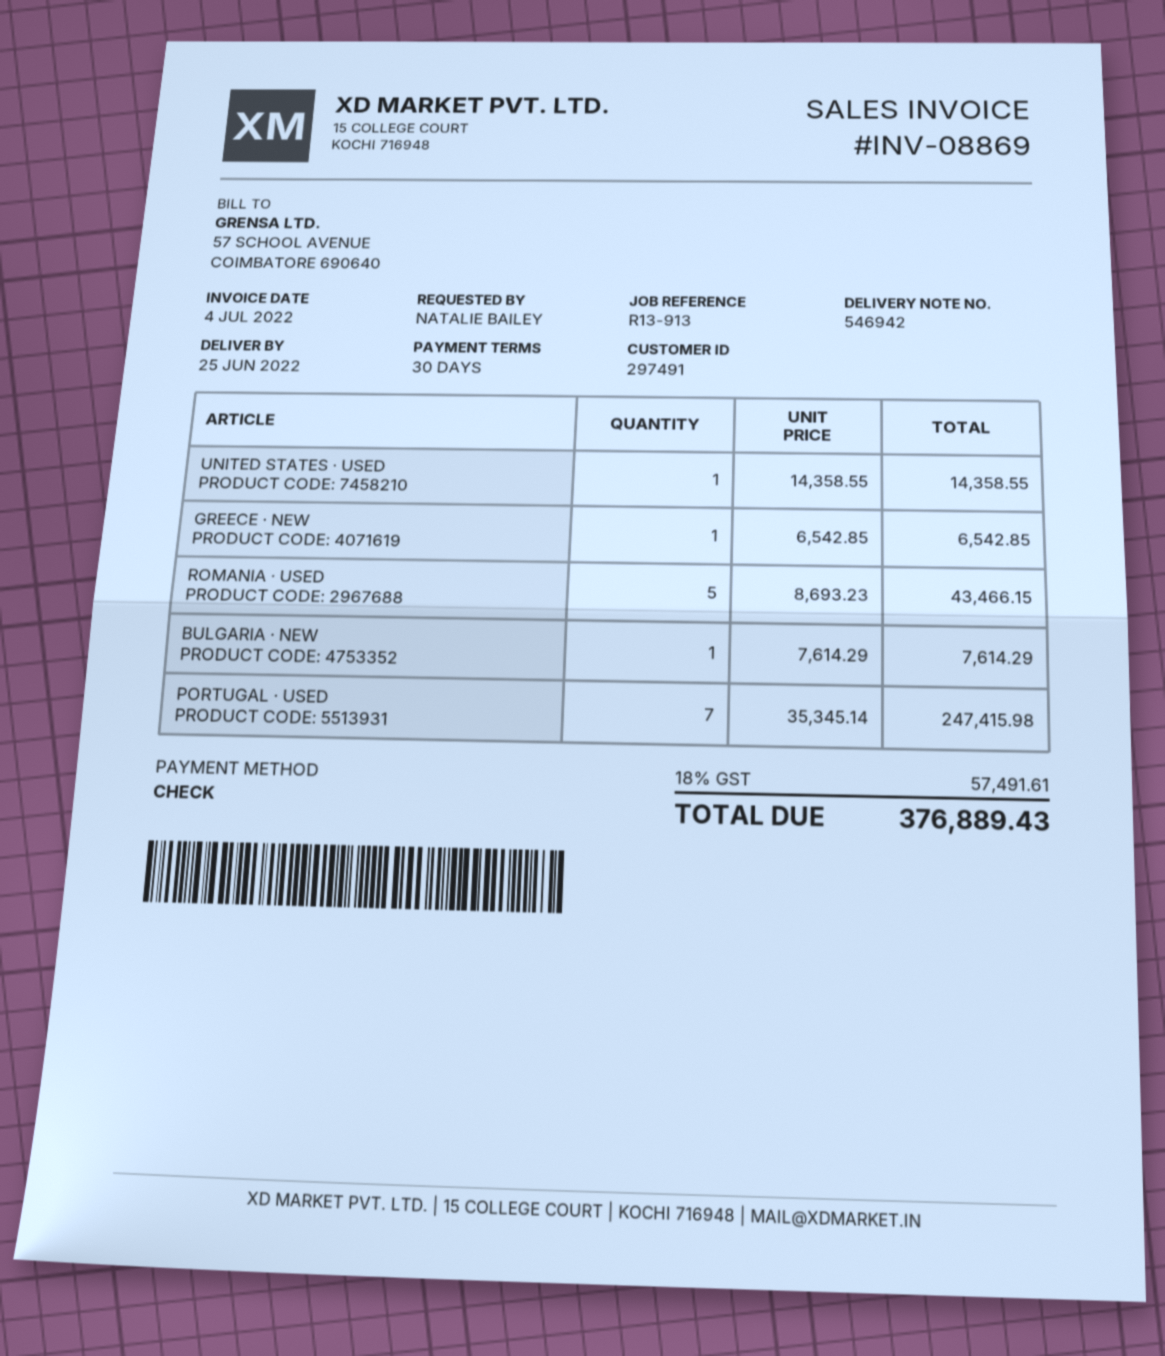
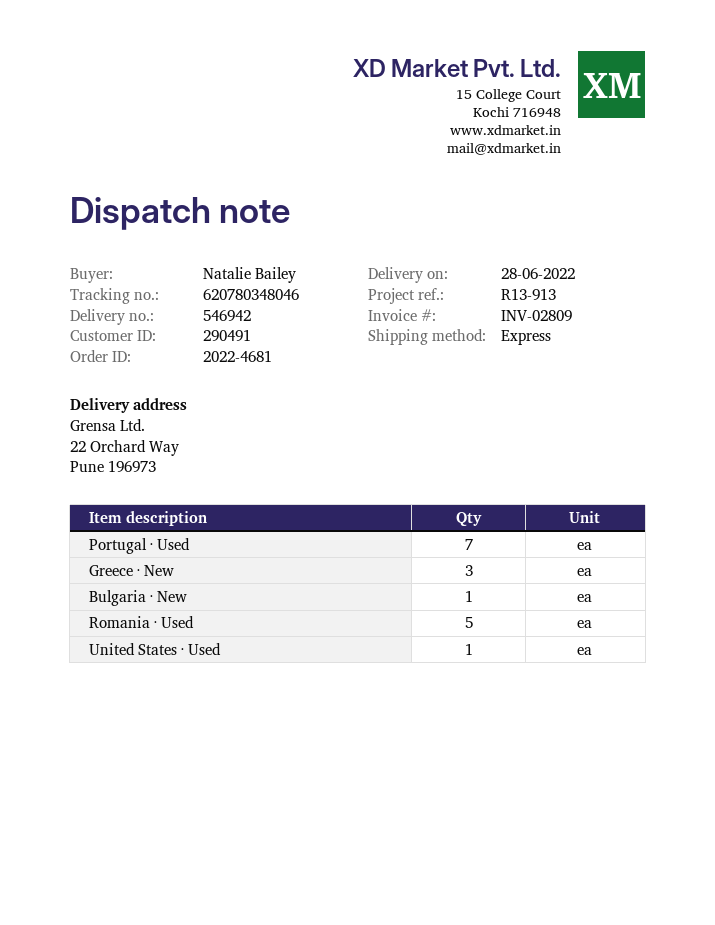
delivery date: 2022-06-25 -> 2022-06-28
invoice number: INV-08869 -> INV-02809
customer number: 297491 -> 290491
GREECE · NEW: 1 -> 3

